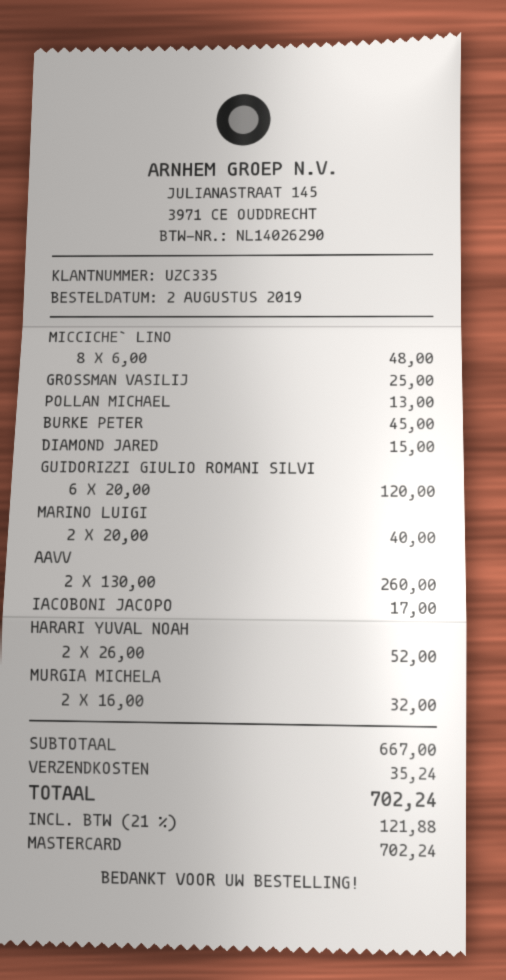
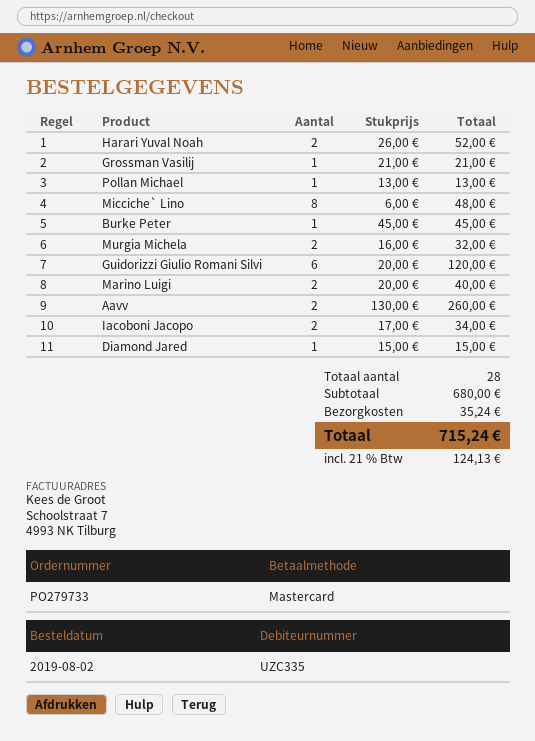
GROSSMAN VASILIJ: 1 x 25.00 = 25.00 -> 1 x 21.00 = 21.00
IACOBONI JACOPO: 1 x 17.00 = 17.00 -> 2 x 17.00 = 34.00
subtotal: 667.00 -> 680.00
tax: 21% = 121.88 -> 21% = 124.13
total: 702.24 -> 715.24

